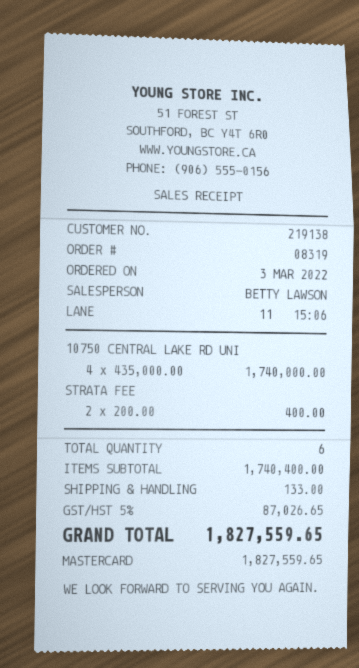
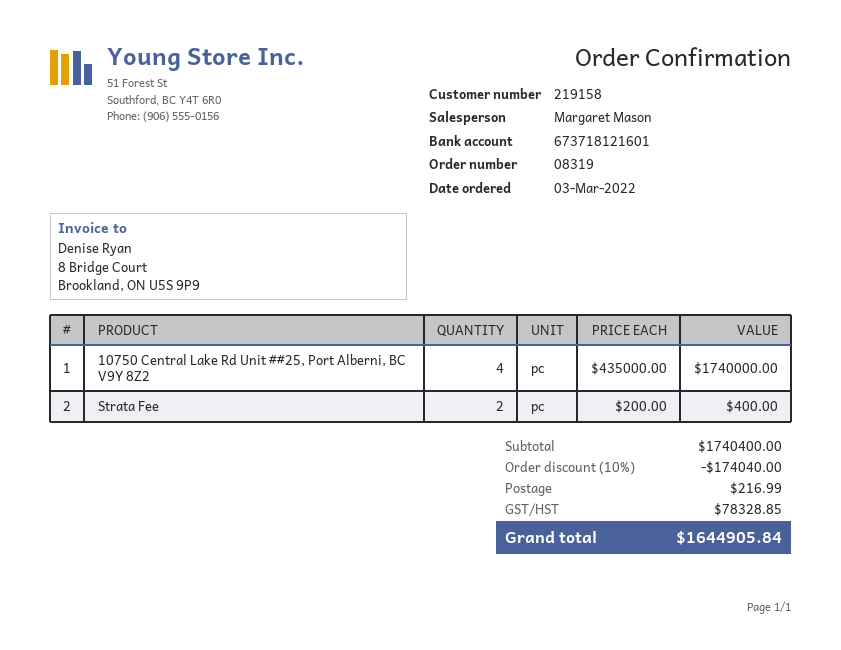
customer number: 219138 -> 219158
sales rep: BETTY LAWSON -> Margaret Mason
discount: none -> 10% = 174040.00
shipping: 133.00 -> 216.99
tax: 87026.65 -> 78328.85
total: 1827559.65 -> 1644905.84

